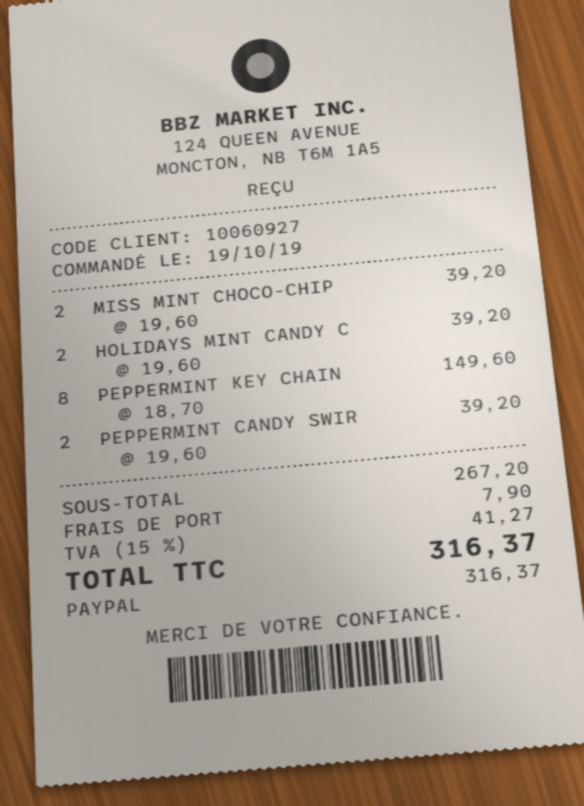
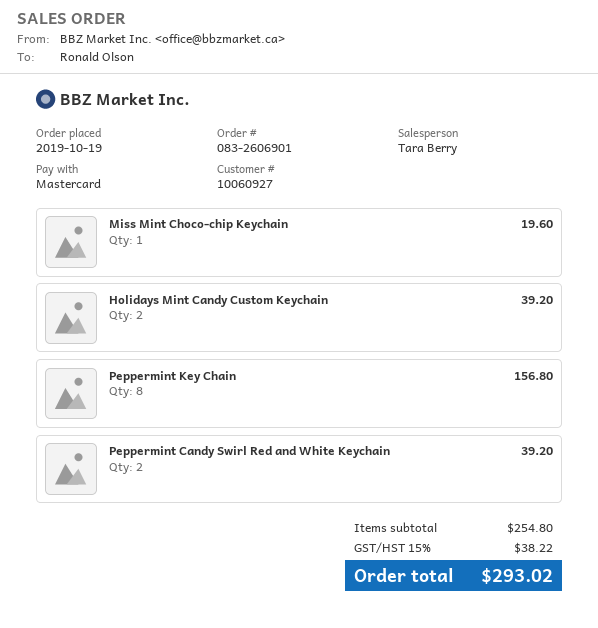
payment method: PayPal -> Mastercard
MISS MINT CHOCO-CHIP: 2 for 39.20 -> 1 for 19.60
PEPPERMINT KEY CHAIN: 8 for 149.60 -> 8 for 156.80
subtotal: 267.20 -> 254.80
shipping: 7.90 -> none
tax: 15% = 41.27 -> 15% = 38.22
total: 316.37 -> 293.02

